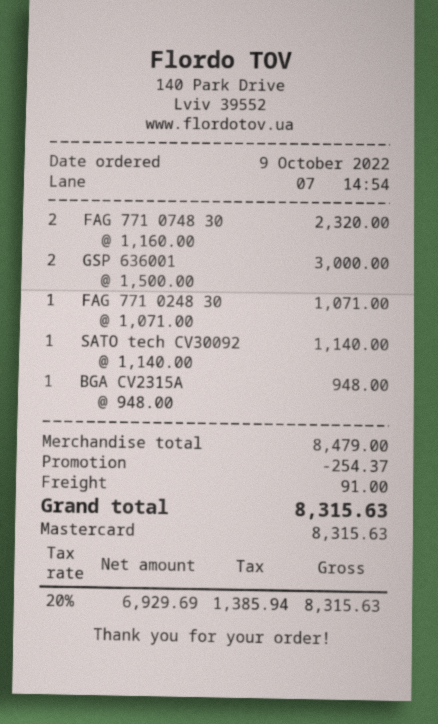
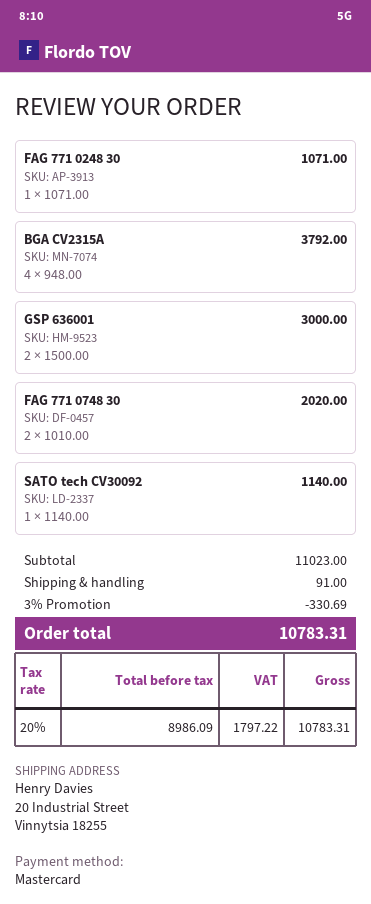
FAG 771 0748 30: 2 x 1160.00 = 2320.00 -> 2 x 1010.00 = 2020.00
BGA CV2315A: 1 x 948.00 = 948.00 -> 4 x 948.00 = 3792.00
subtotal: 8479.00 -> 11023.00
discount: 254.37 -> 330.69
net: 6929.69 -> 8986.09
tax: 20% = 1385.94 -> 20% = 1797.22
total: 8315.63 -> 10783.31

